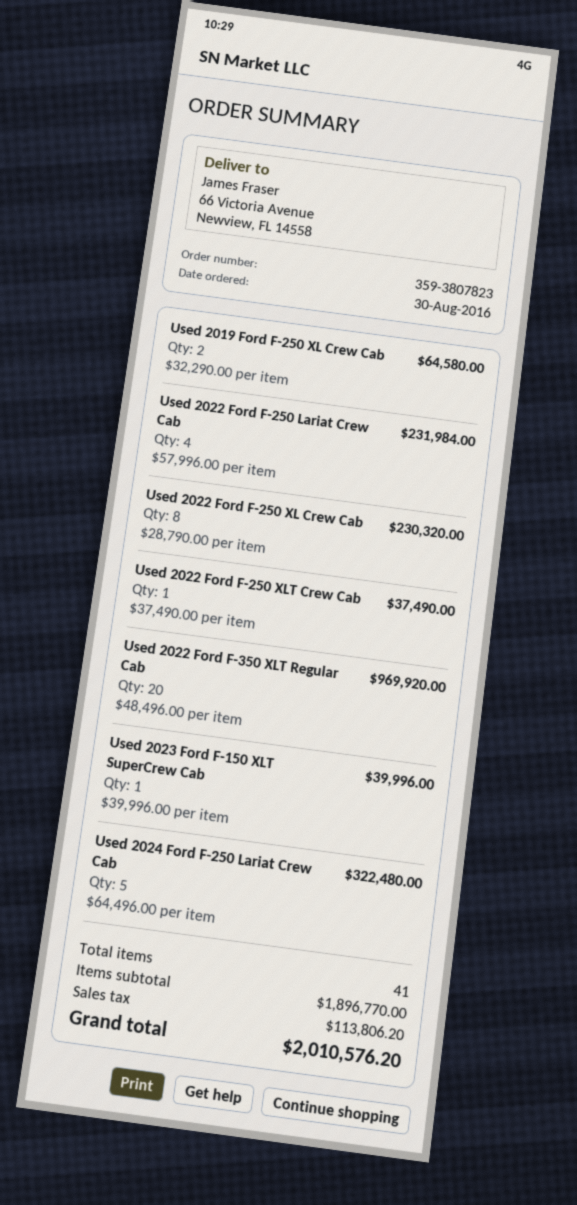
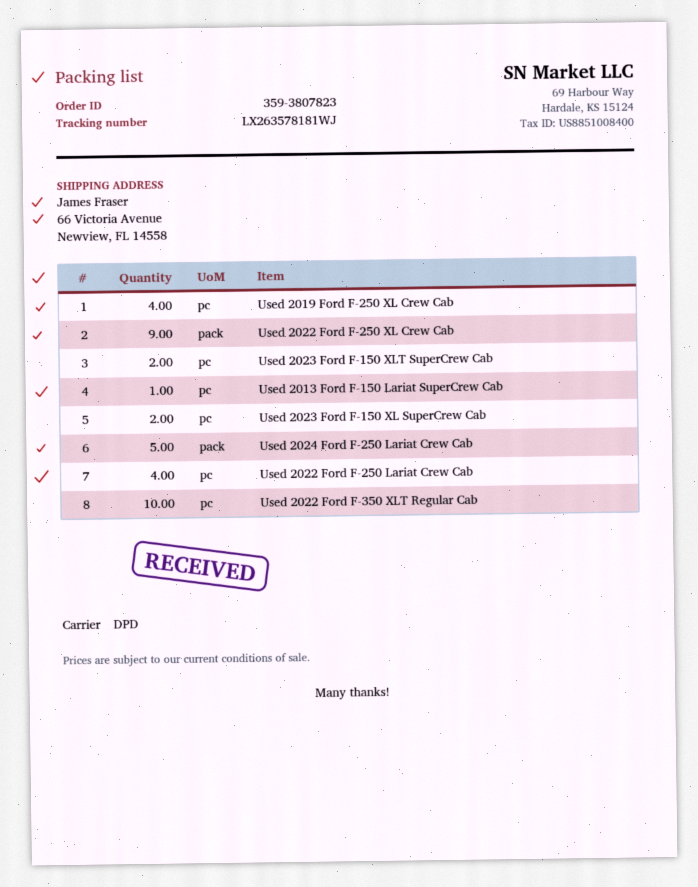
Used 2019 Ford F-250 XL Crew Cab: 2 -> 4
Used 2022 Ford F-250 XL Crew Cab: 8 -> 9
Used 2022 Ford F-250 XLT Crew Cab: 1 -> none
Used 2022 Ford F-350 XLT Regular Cab: 20 -> 10
Used 2023 Ford F-150 XLT SuperCrew Cab: 1 -> 2
Used 2013 Ford F-150 Lariat SuperCrew Cab: none -> 1
Used 2023 Ford F-150 XL SuperCrew Cab: none -> 2

